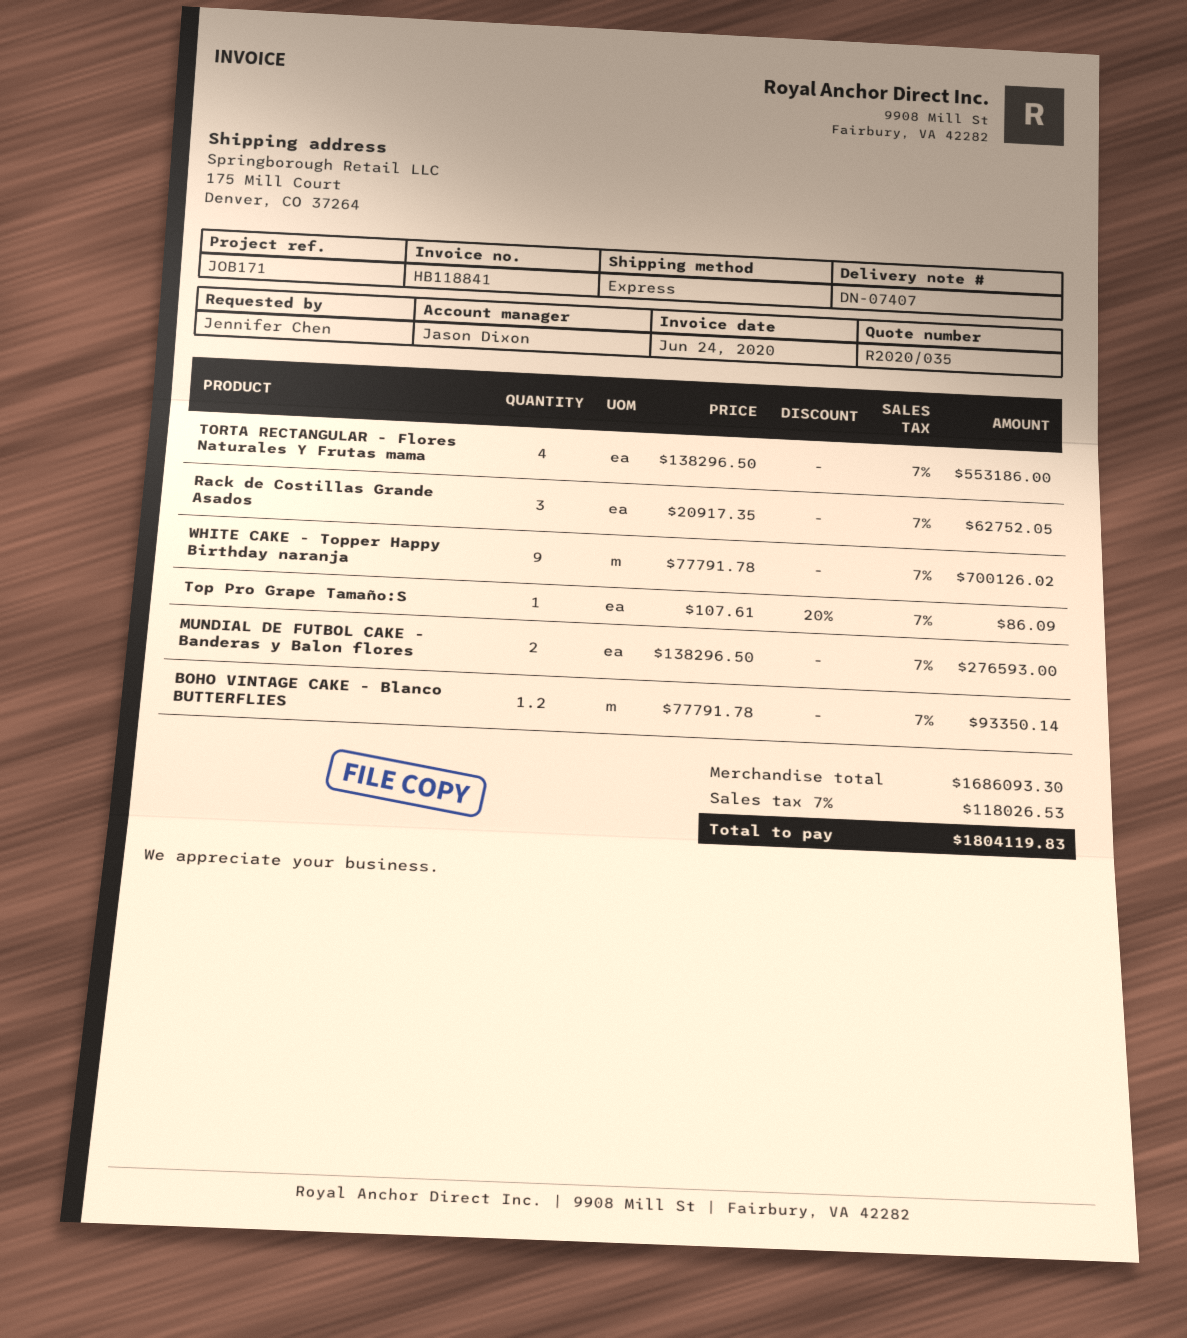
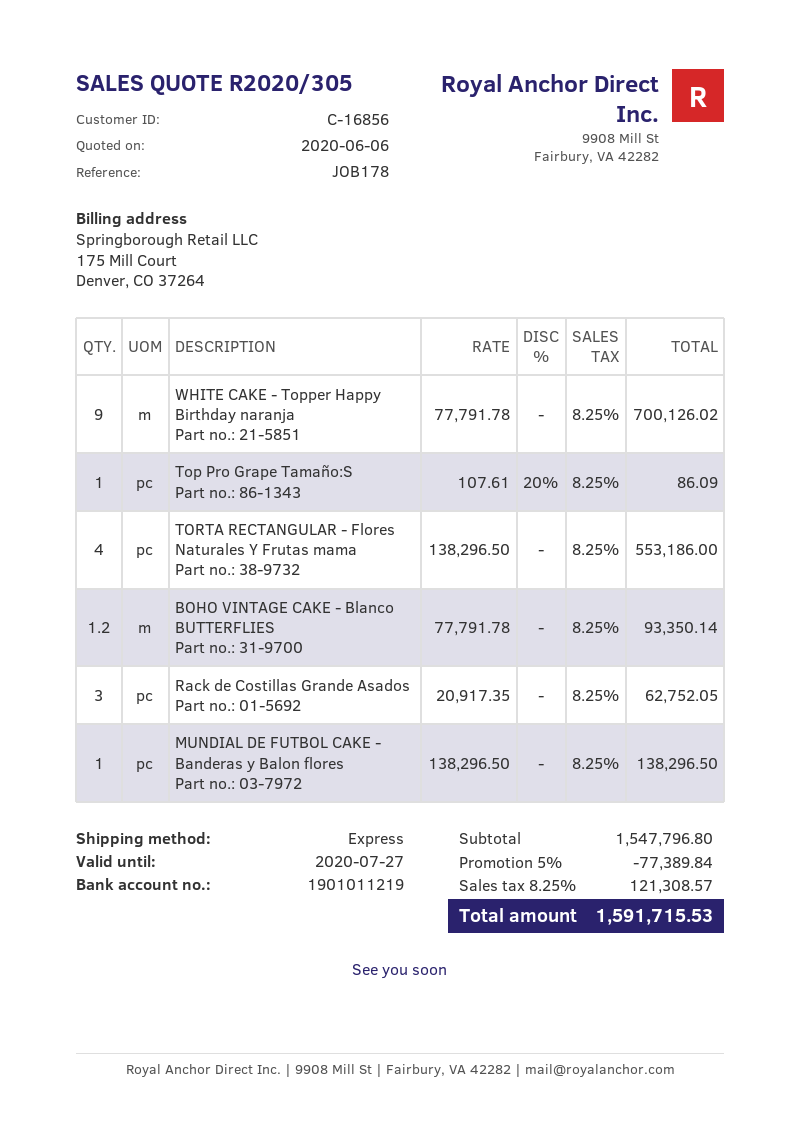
quote number: R2020/035 -> R2020/305
reference: JOB171 -> JOB178
MUNDIAL DE FUTBOL CAKE - Banderas y Balon flores: 2 x 138296.50 = 276593.00 -> 1 x 138296.50 = 138296.50
subtotal: 1686093.30 -> 1547796.80
discount: none -> 5% = 77389.84
tax: 7% = 118026.53 -> 8.25% = 121308.57
total: 1804119.83 -> 1591715.53

